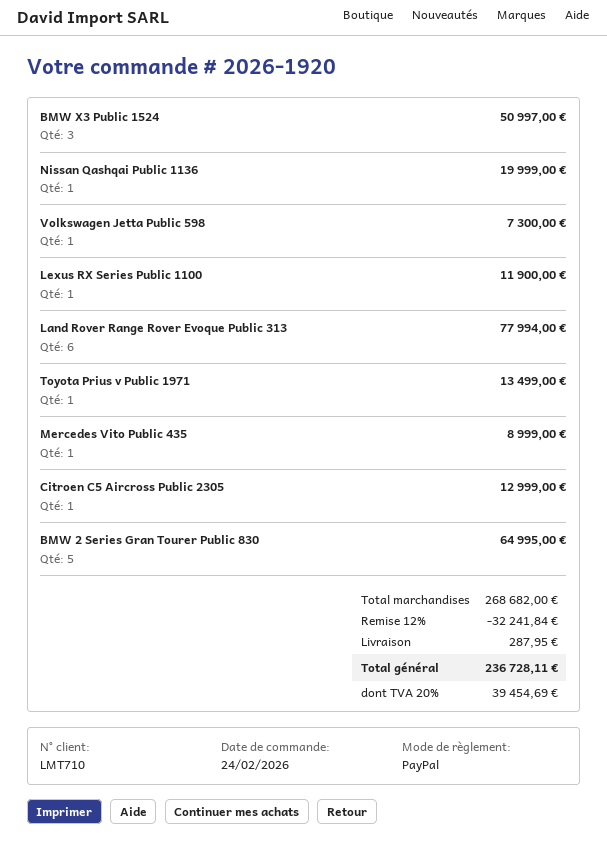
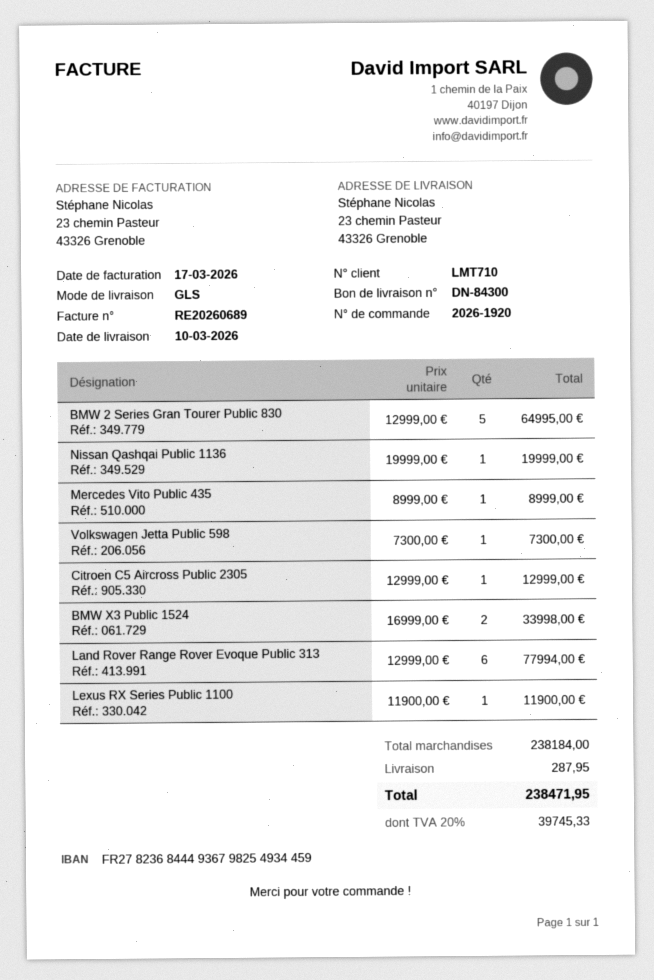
BMW X3 Public 1524: 3 for 50997.00 -> 2 for 33998.00
Toyota Prius v Public 1971: 1 for 13499.00 -> none
subtotal: 268682.00 -> 238184.00
discount: 12% = 32241.84 -> none
tax: 20% = 39454.69 -> 20% = 39745.33
total: 236728.11 -> 238471.95

